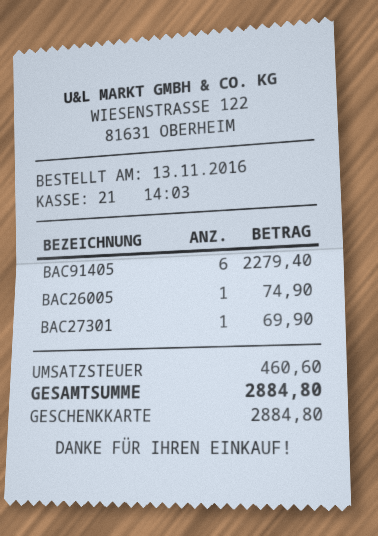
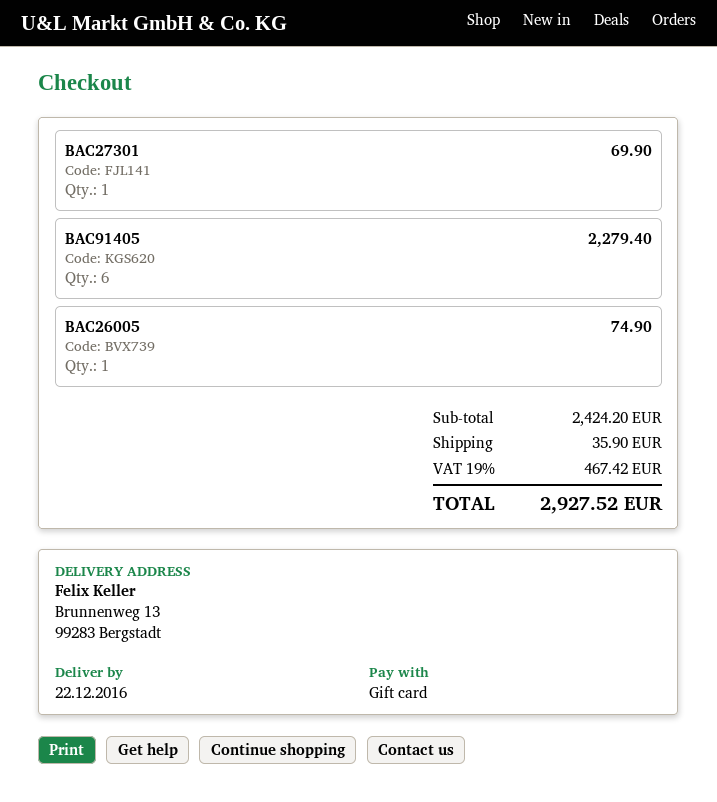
shipping: none -> 35.90
tax: 460.60 -> 467.42
total: 2884.80 -> 2927.52

